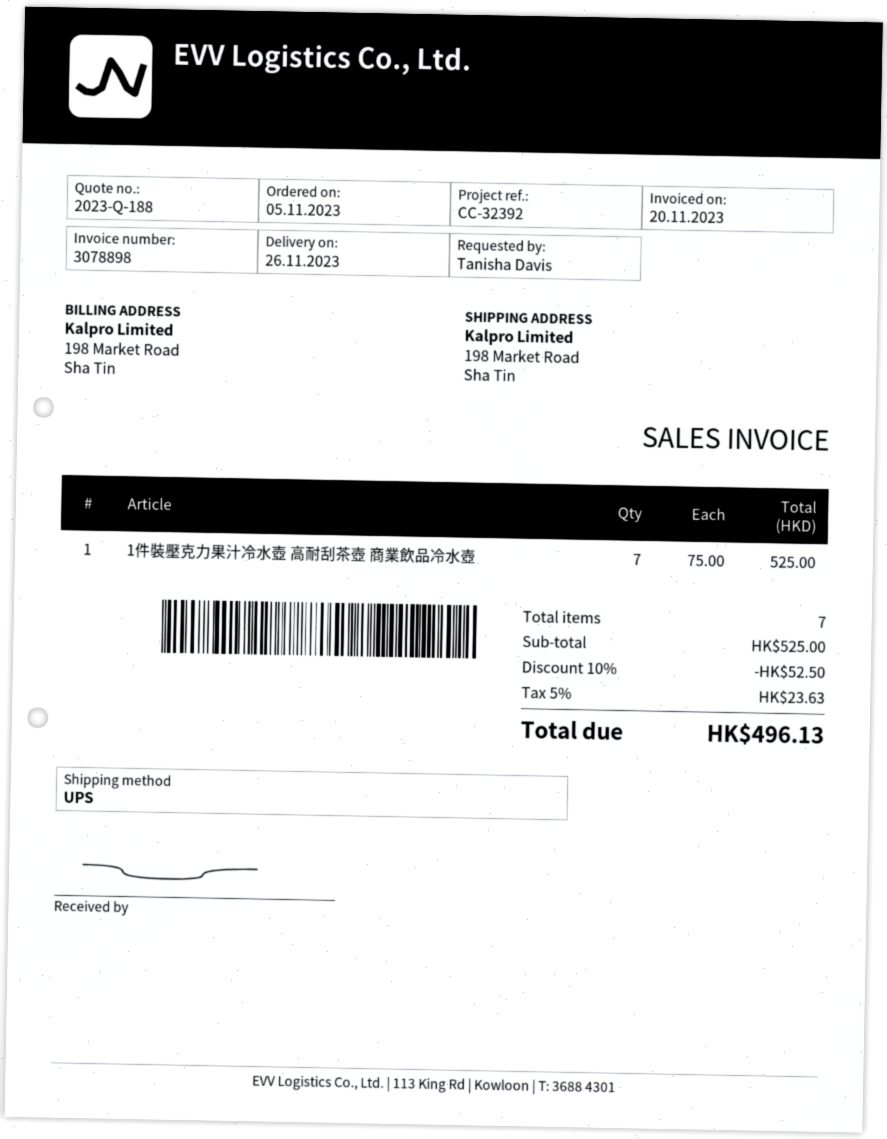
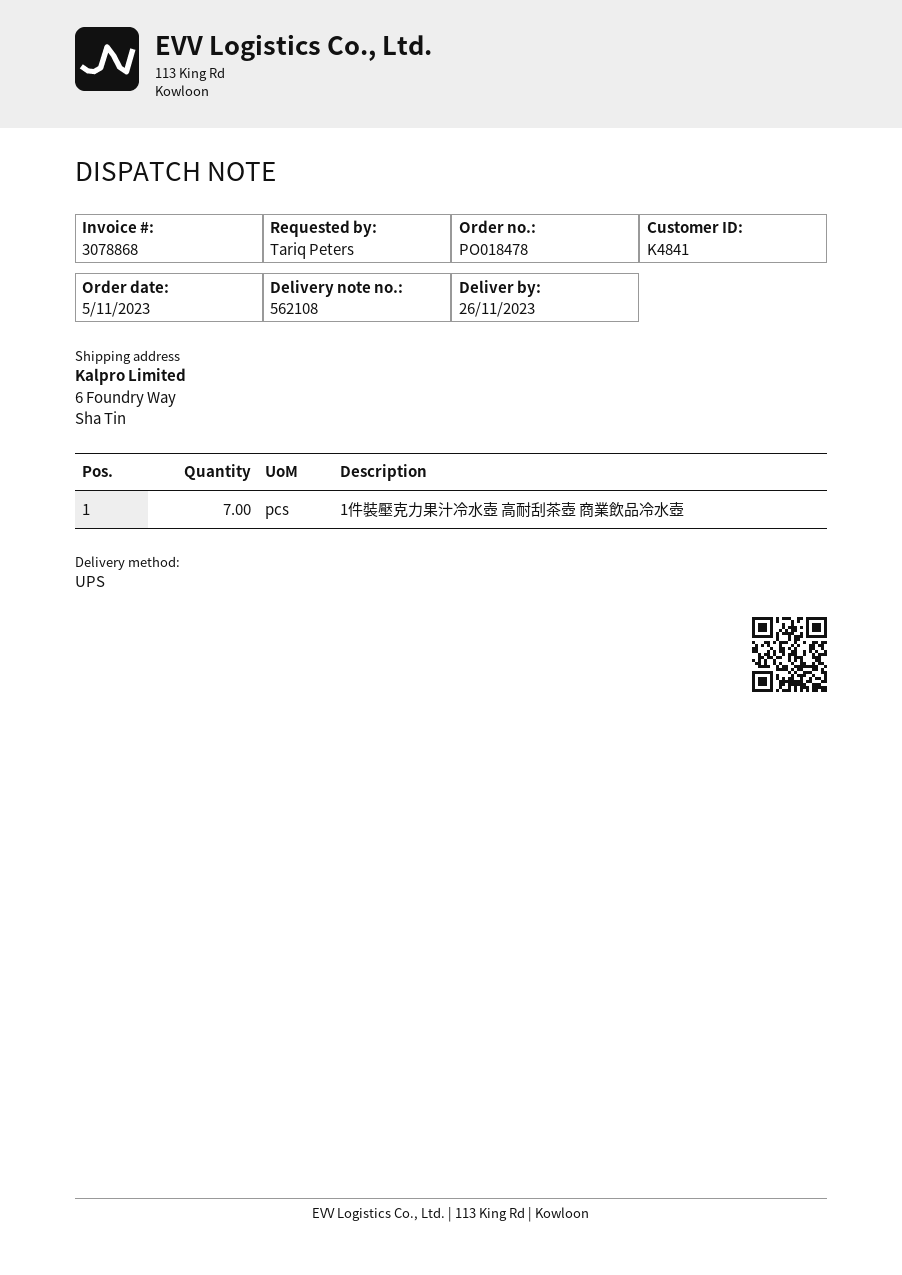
invoice number: 3078898 -> 3078868
ordered by: Tanisha Davis -> Tariq Peters
ship to: 198 Market Road, Sha Tin -> 6 Foundry Way, Sha Tin

